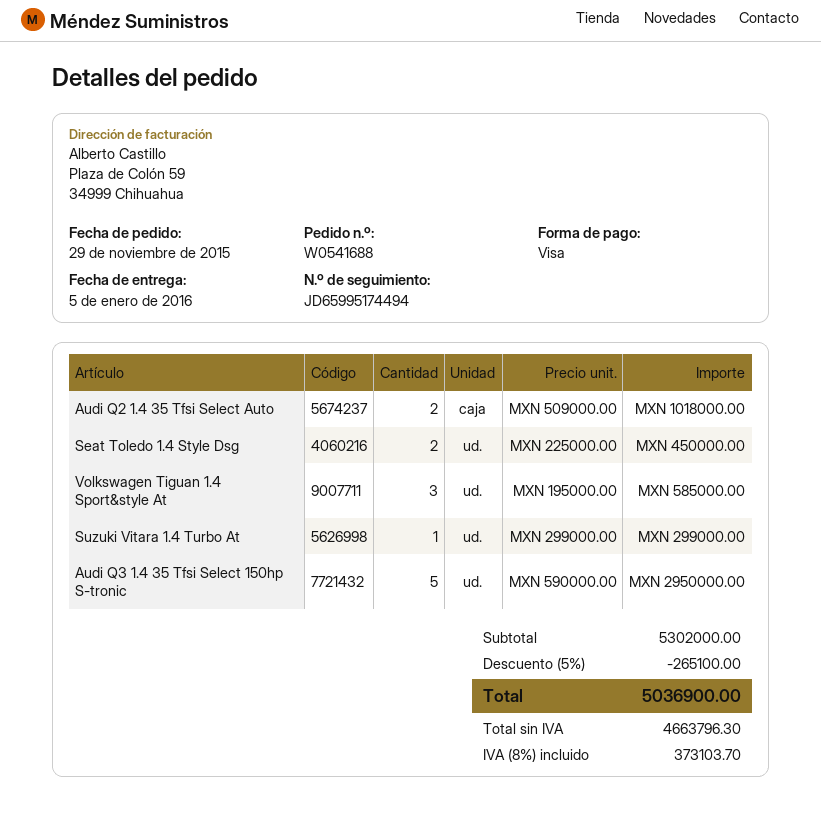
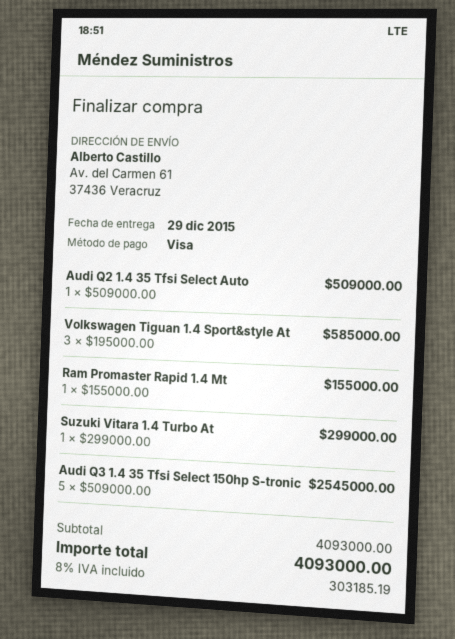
delivery date: 2016-01-05 -> 2015-12-29
Audi Q2 1.4 35 Tfsi Select Auto: 2 x 509000.00 = 1018000.00 -> 1 x 509000.00 = 509000.00
Seat Toledo 1.4 Style Dsg: 2 x 225000.00 = 450000.00 -> none
Audi Q3 1.4 35 Tfsi Select 150hp S-tronic: 5 x 590000.00 = 2950000.00 -> 5 x 509000.00 = 2545000.00
Ram Promaster Rapid 1.4 Mt: none -> 1 x 155000.00 = 155000.00
subtotal: 5302000.00 -> 4093000.00
discount: 5% = 265100.00 -> none
tax: 8% = 373103.70 -> 8% = 303185.19
total: 5036900.00 -> 4093000.00

